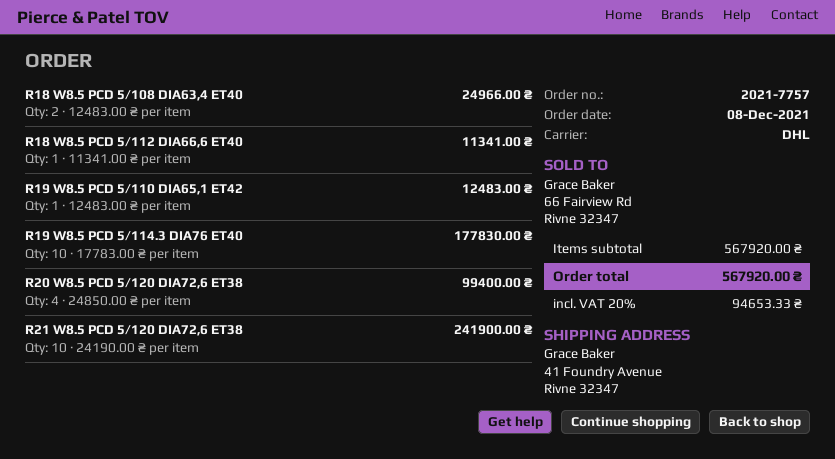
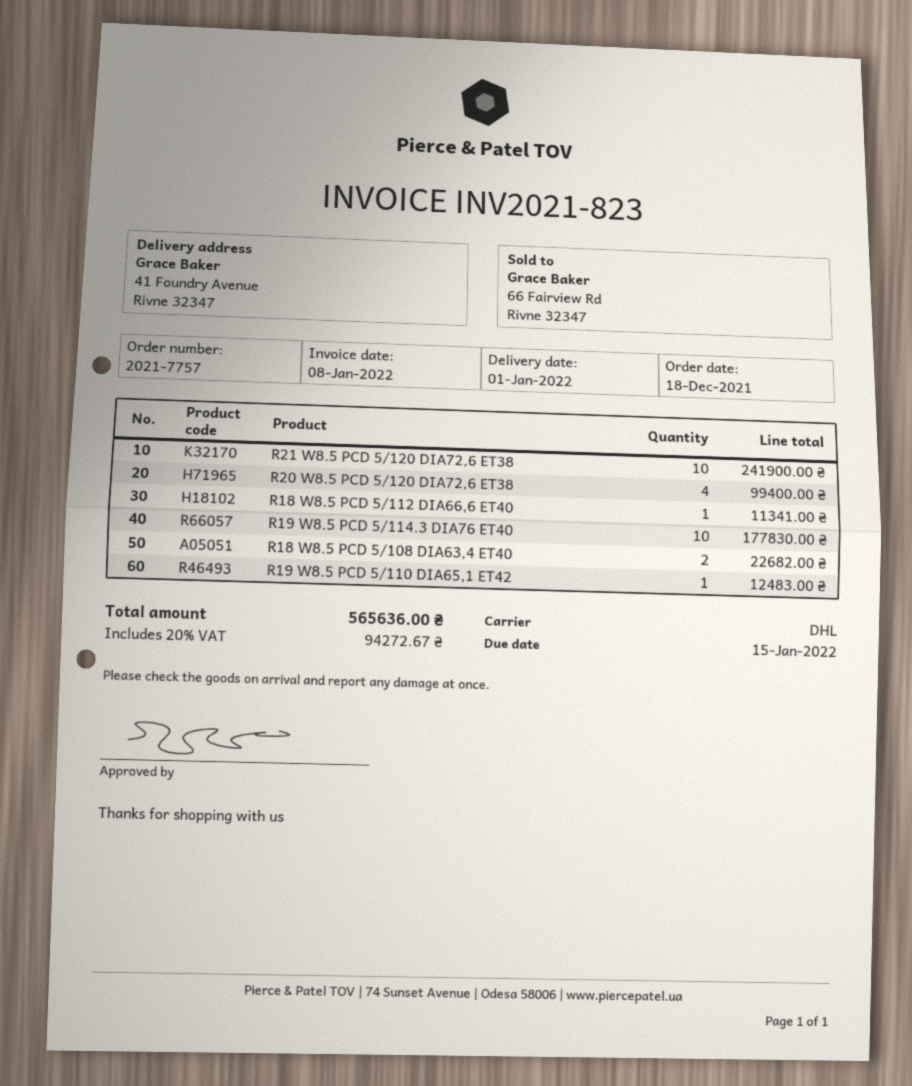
order date: 2021-12-08 -> 2021-12-18
R18 W8.5 PCD 5/108 DIA63,4 ET40: 2 for 24966.00 -> 2 for 22682.00
tax: 20% = 94653.33 -> 20% = 94272.67
total: 567920.00 -> 565636.00

